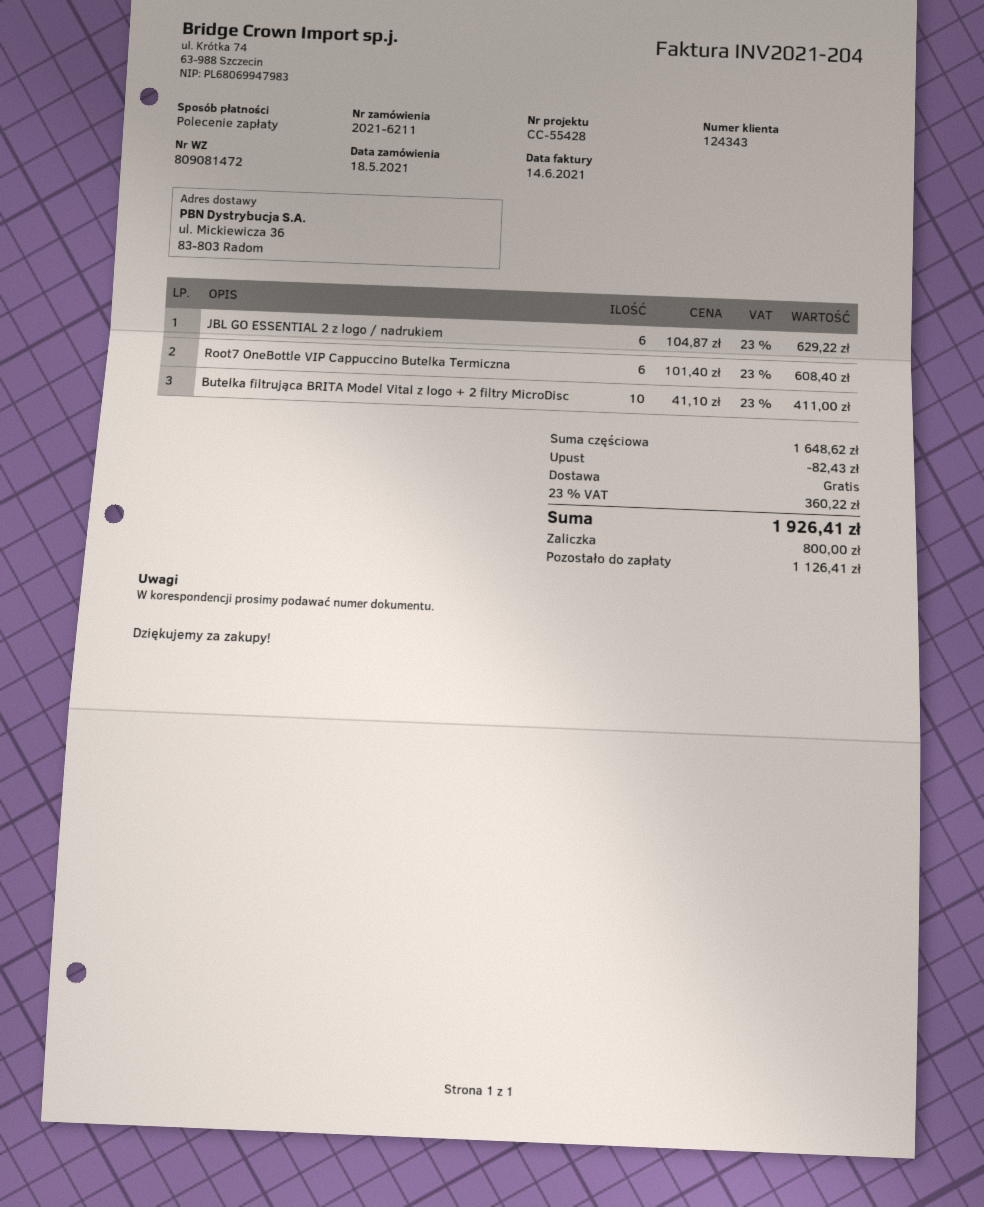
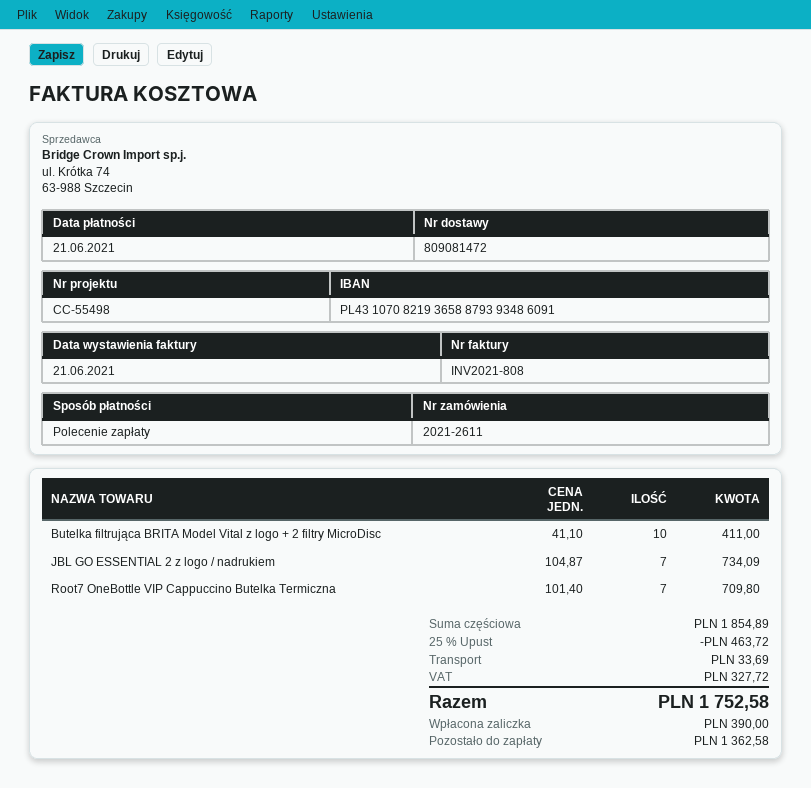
order number: 2021-6211 -> 2021-2611
invoice number: INV2021-204 -> INV2021-808
invoice date: 2021-06-14 -> 2021-06-21
reference: CC-55428 -> CC-55498
JBL GO ESSENTIAL 2 z logo / nadrukiem: 6 x 104.87 = 629.22 -> 7 x 104.87 = 734.09
Root7 OneBottle VIP Cappuccino Butelka Termiczna: 6 x 101.40 = 608.40 -> 7 x 101.40 = 709.80
subtotal: 1648.62 -> 1854.89
discount: 82.43 -> 463.72
shipping: 0.00 -> 33.69
tax: 360.22 -> 327.72
total: 1926.41 -> 1752.58
deposit: 800.00 -> 390.00
balance: 1126.41 -> 1362.58

